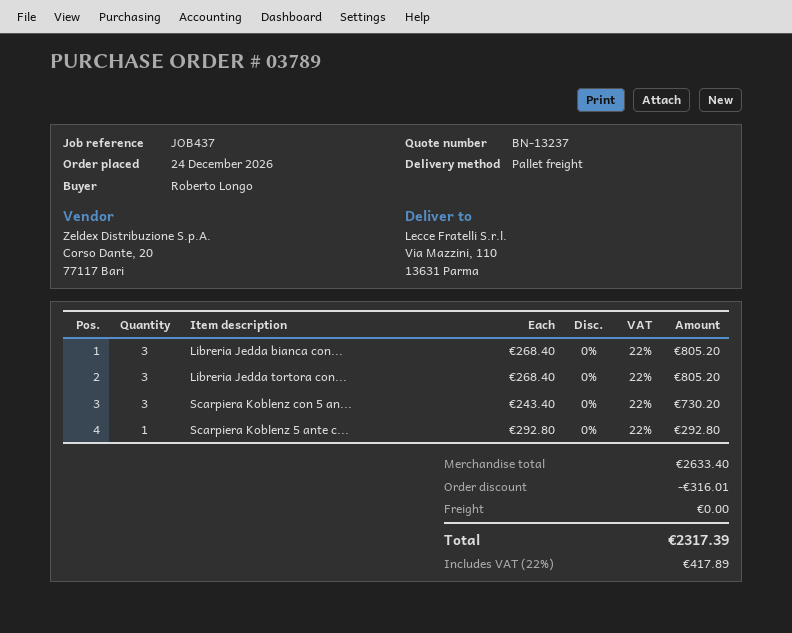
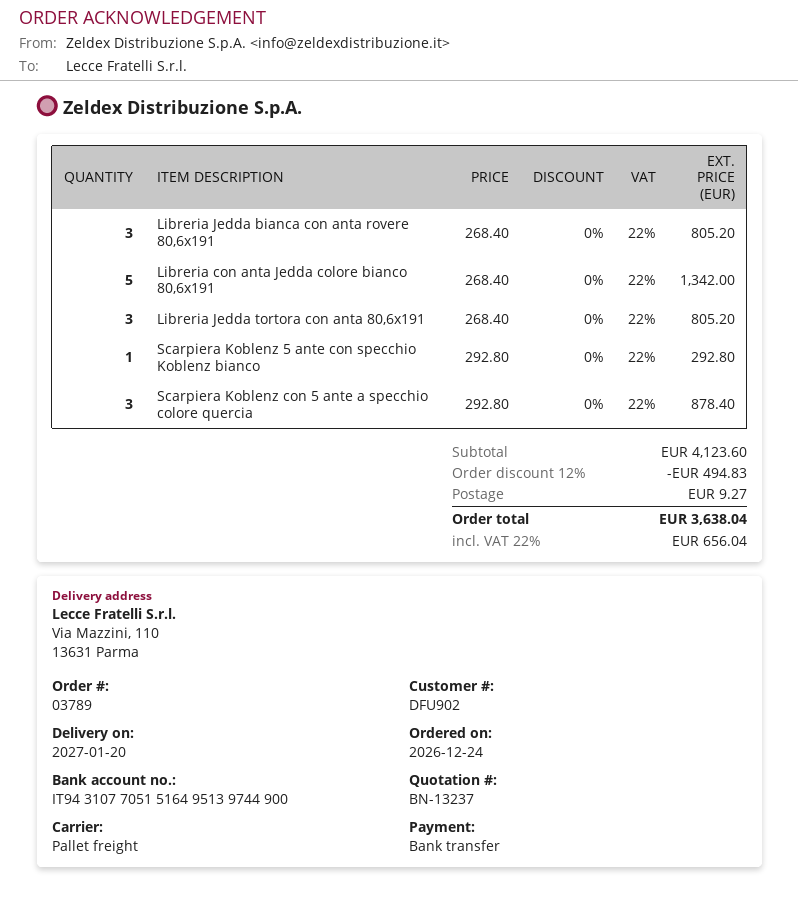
Scarpiera Koblenz con 5 an...: 3 x 243.40 = 730.20 -> 3 x 292.80 = 878.40
Libreria con anta Jedda colore bianco 80,6x191: none -> 5 x 268.40 = 1342.00
subtotal: 2633.40 -> 4123.60
discount: 316.01 -> 494.83
shipping: 0.00 -> 9.27
tax: 22% = 417.89 -> 22% = 656.04
total: 2317.39 -> 3638.04

